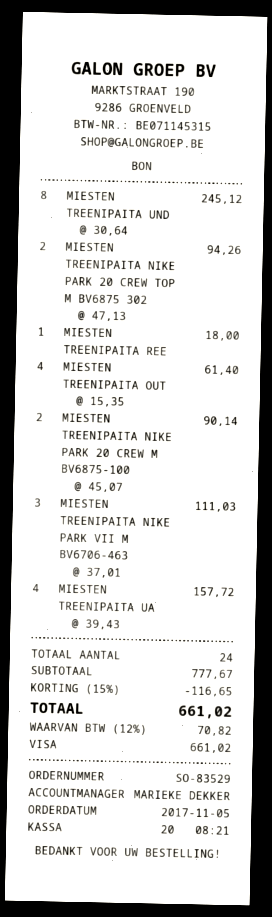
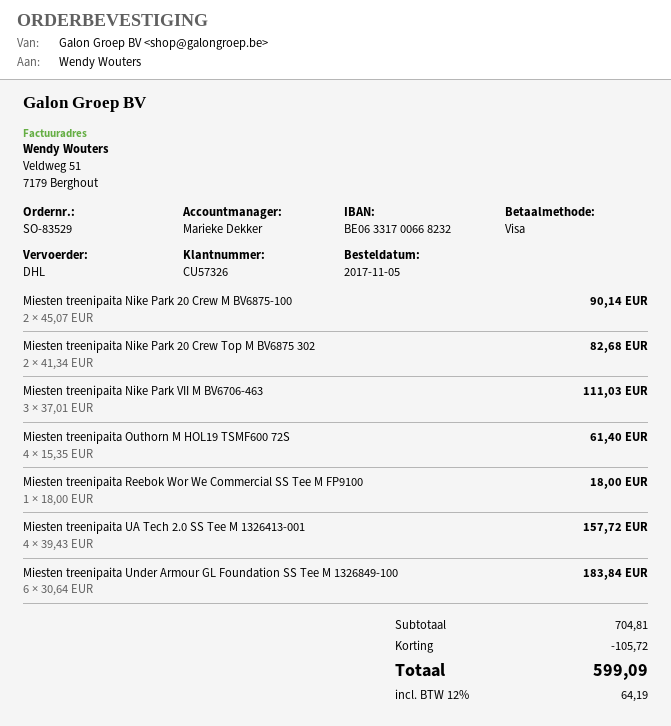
MIESTEN TREENIPAITA UND: 8 x 30.64 = 245.12 -> 6 x 30.64 = 183.84
MIESTEN TREENIPAITA NIKE PARK 20 CREW TOP M BV6875 302: 2 x 47.13 = 94.26 -> 2 x 41.34 = 82.68
subtotal: 777.67 -> 704.81
discount: 116.65 -> 105.72
tax: 12% = 70.82 -> 12% = 64.19
total: 661.02 -> 599.09

